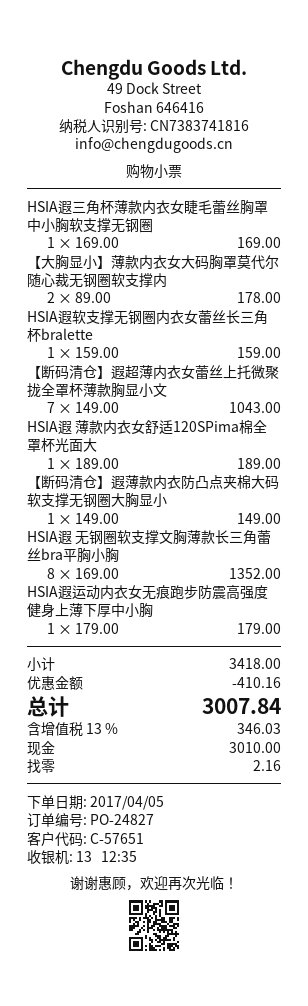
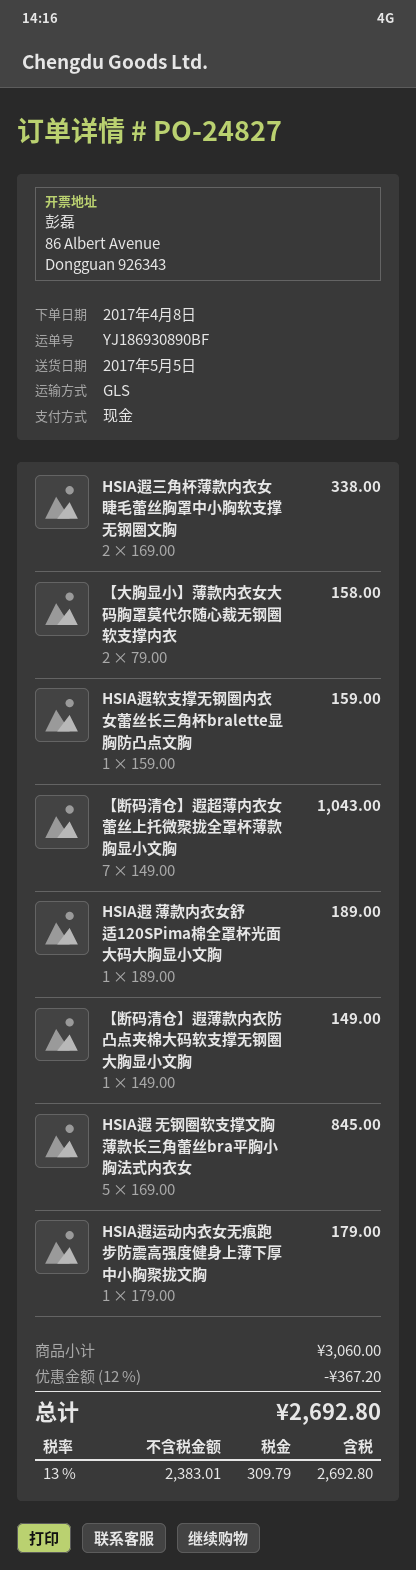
order date: 2017-04-05 -> 2017-04-08
HSIA遐三角杯薄款内衣女睫毛蕾丝胸罩中小胸软支撑无钢圈: 1 x 169.00 = 169.00 -> 2 x 169.00 = 338.00
【大胸显小】薄款内衣女大码胸罩莫代尔随心裁无钢圈软支撑内: 2 x 89.00 = 178.00 -> 2 x 79.00 = 158.00
HSIA遐 无钢圈软支撑文胸薄款长三角蕾丝bra平胸小胸: 8 x 169.00 = 1352.00 -> 5 x 169.00 = 845.00
subtotal: 3418.00 -> 3060.00
discount: 410.16 -> 367.20
tax: 13% = 346.03 -> 13% = 309.79
total: 3007.84 -> 2692.80

